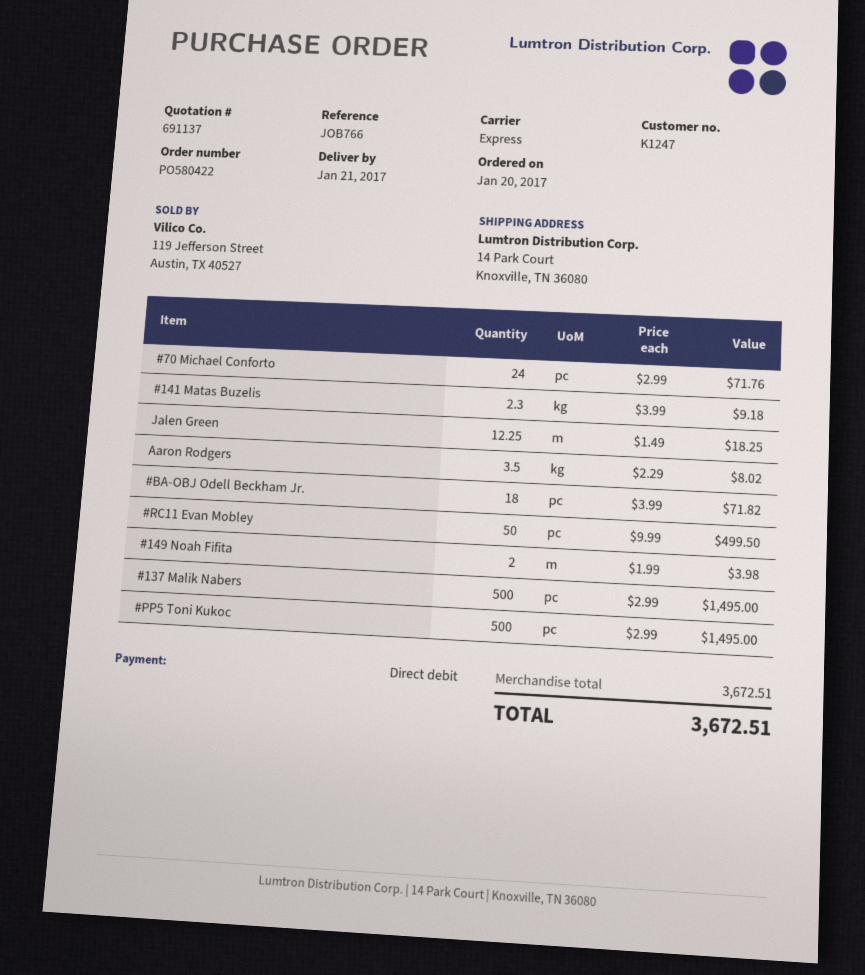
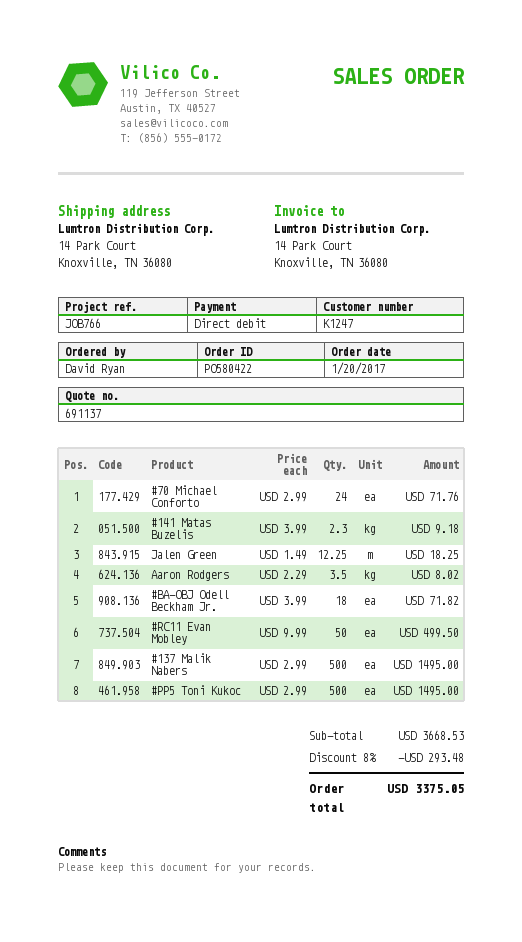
#149 Noah Fifita: 2 x 1.99 = 3.98 -> none
subtotal: 3672.51 -> 3668.53
discount: none -> 8% = 293.48
total: 3672.51 -> 3375.05

